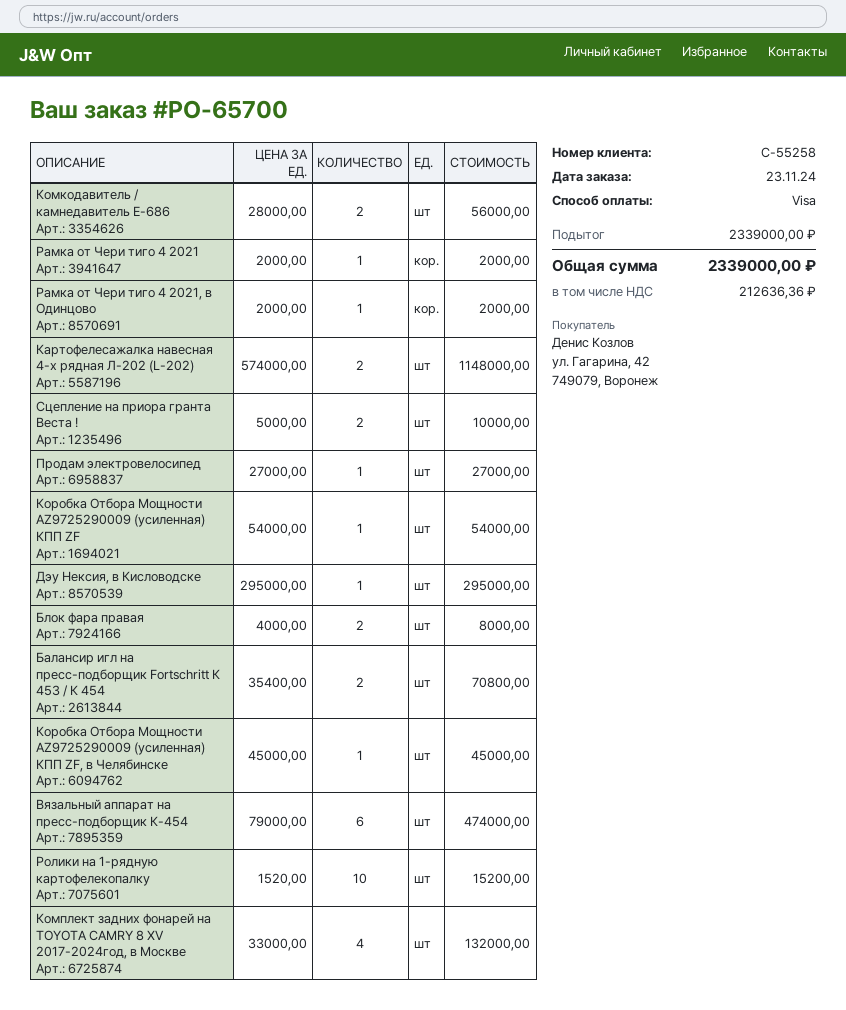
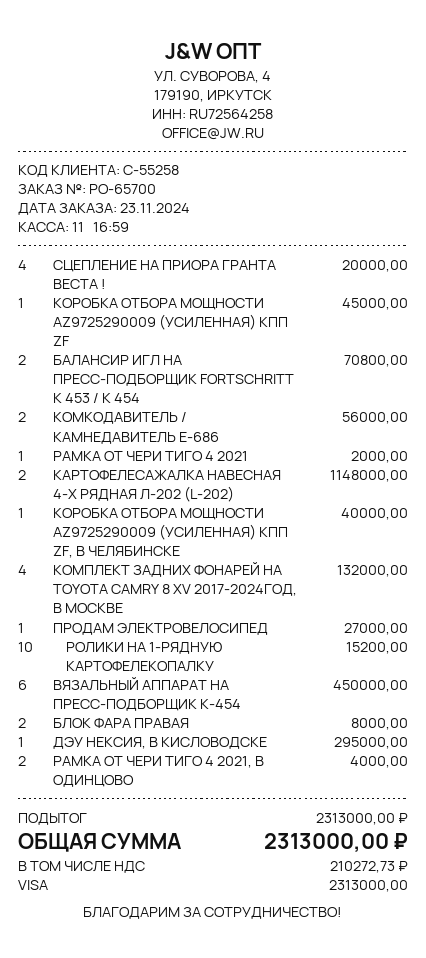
Рамка от Чери тиго 4 2021, в Одинцово: 1 for 2000.00 -> 2 for 4000.00
Сцепление на приора гранта Веста !: 2 for 10000.00 -> 4 for 20000.00
Коробка Отбора Мощности AZ9725290009 (усиленная) КПП ZF: 1 for 54000.00 -> 1 for 45000.00
Коробка Отбора Мощности AZ9725290009 (усиленная) КПП ZF, в Челябинске: 1 for 45000.00 -> 1 for 40000.00
Вязальный аппарат на пресс-подборщик К-454: 6 for 474000.00 -> 6 for 450000.00
subtotal: 2339000.00 -> 2313000.00
tax: 212636.36 -> 210272.73
total: 2339000.00 -> 2313000.00

